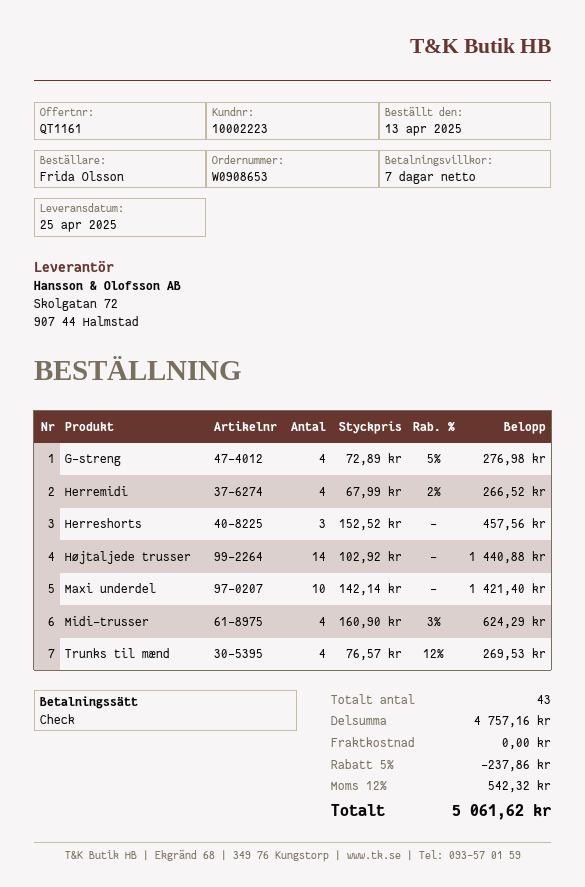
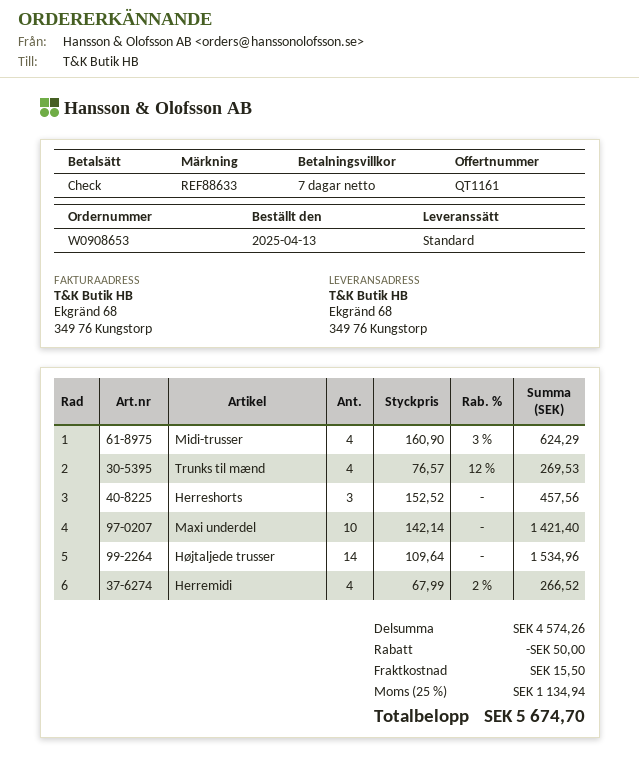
G-streng: 4 x 72.89 - 5% = 276.98 -> none
Højtaljede trusser: 14 x 102.92 = 1440.88 -> 14 x 109.64 = 1534.96
subtotal: 4757.16 -> 4574.26
discount: 237.86 -> 50.00
shipping: 0.00 -> 15.50
tax: 12% = 542.32 -> 25% = 1134.94
total: 5061.62 -> 5674.70

